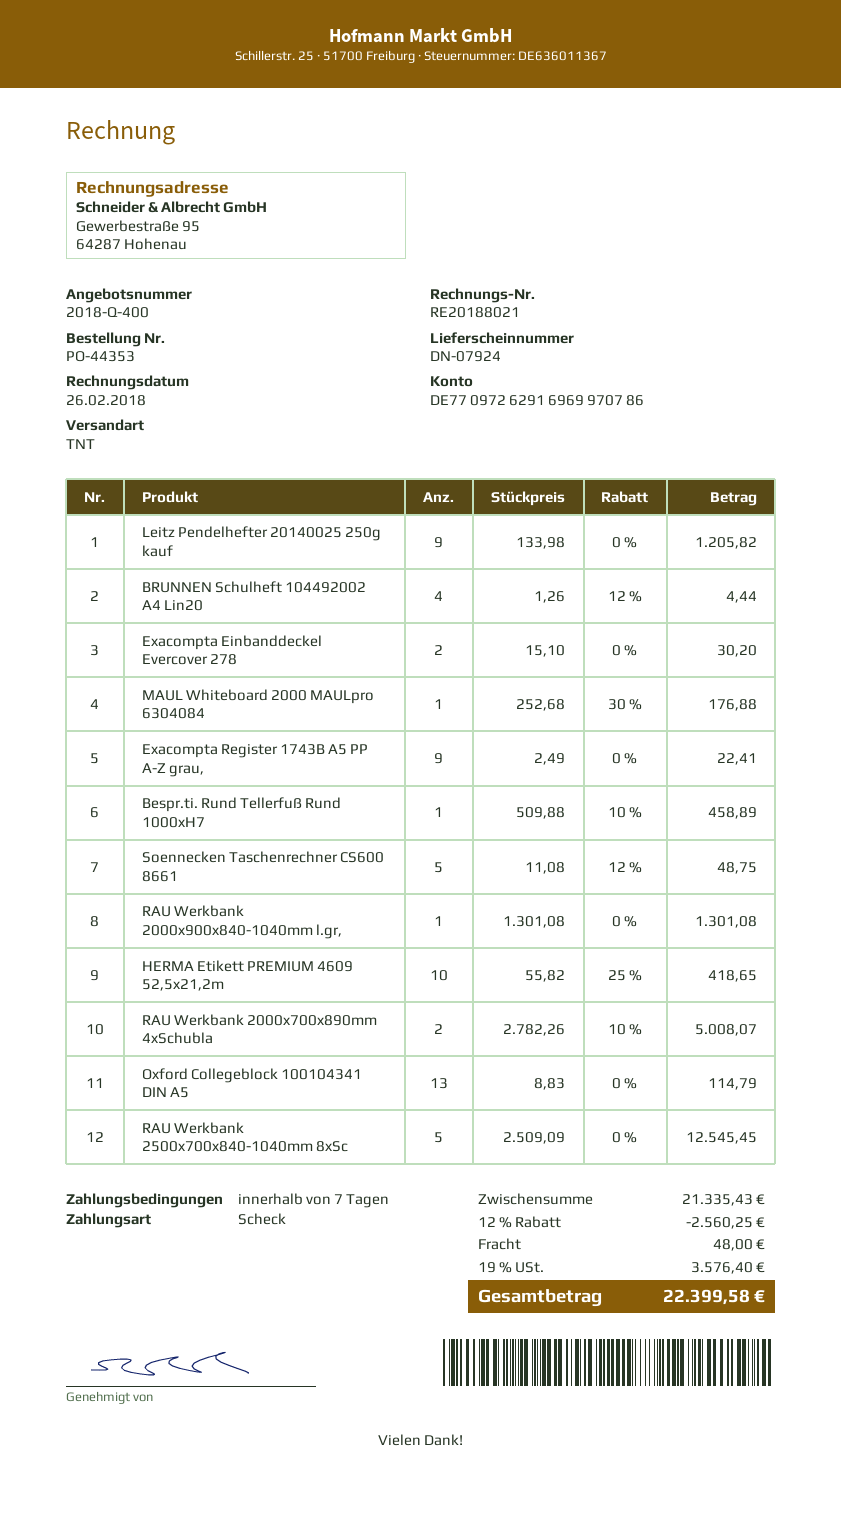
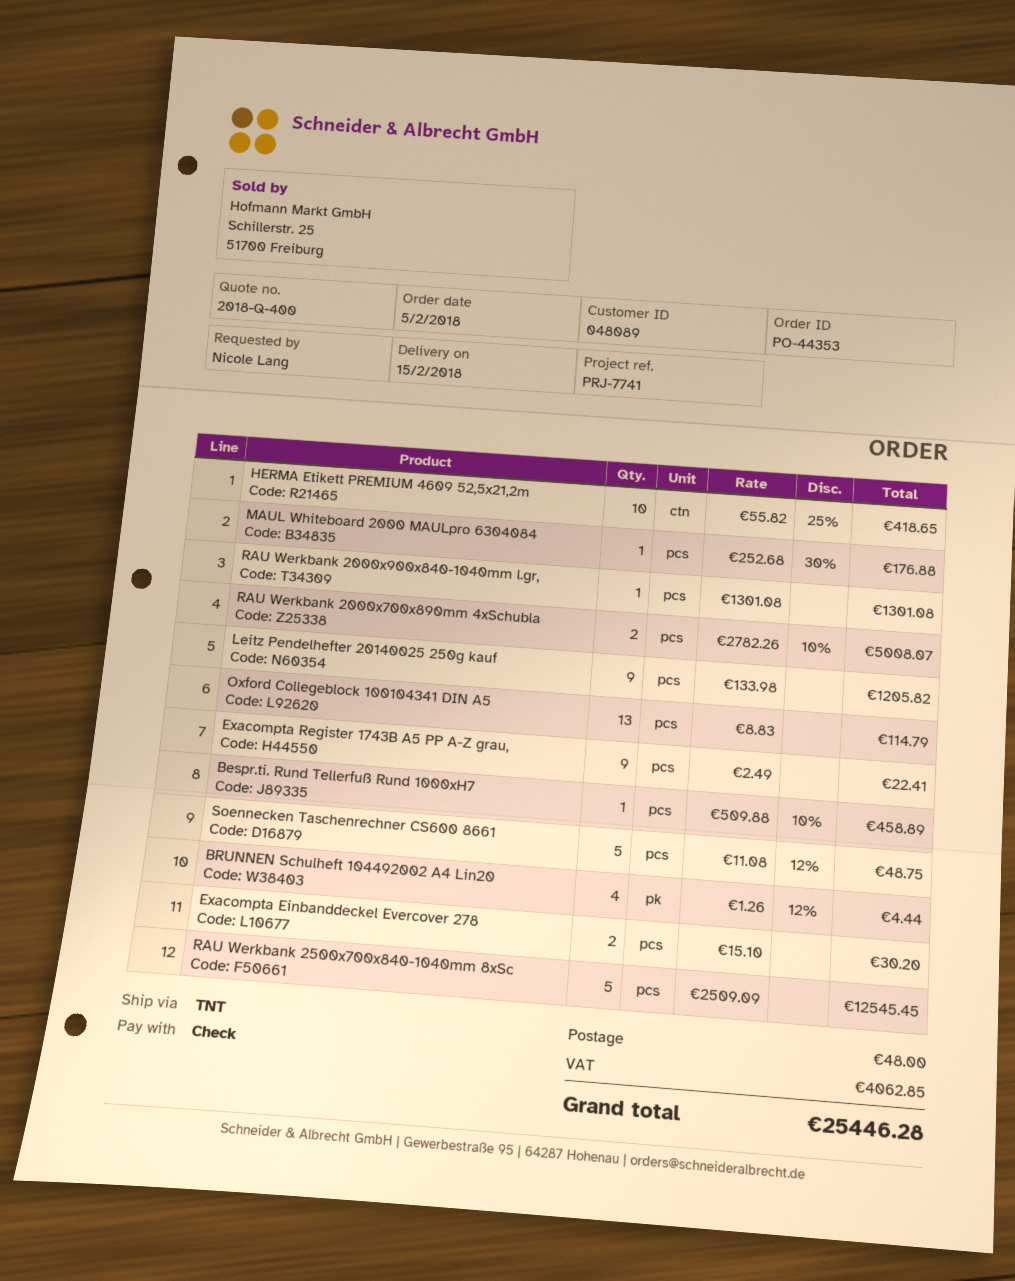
discount: 12% = 2560.25 -> none
tax: 3576.40 -> 4062.85
total: 22399.58 -> 25446.28

